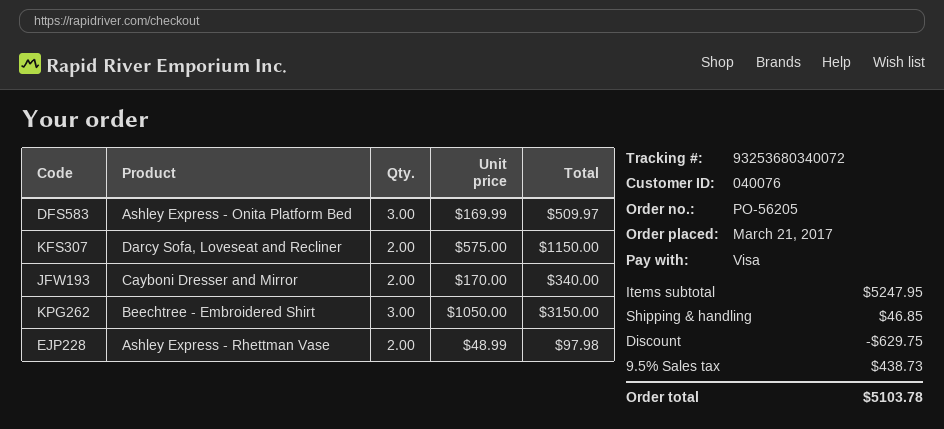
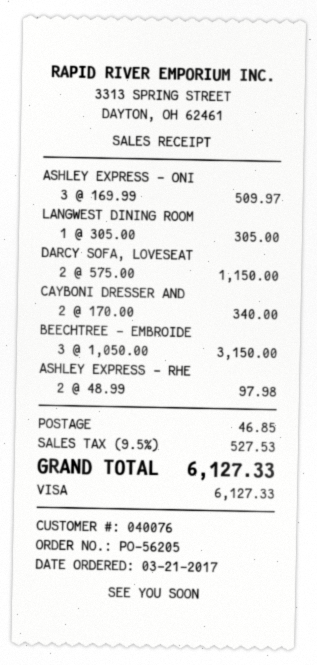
LANGWEST DINING ROOM: none -> 1 x 305.00 = 305.00
discount: 629.75 -> none
tax: 9.5% = 438.73 -> 9.5% = 527.53
total: 5103.78 -> 6127.33

